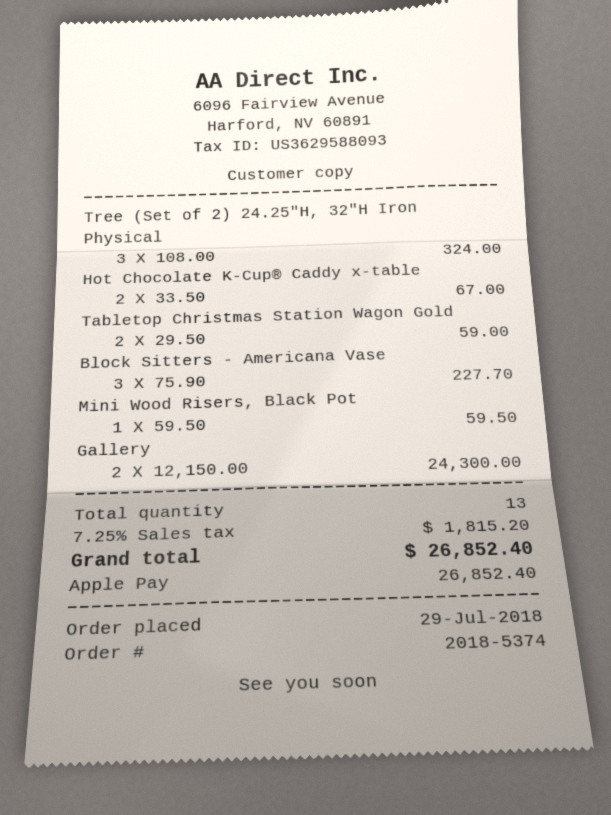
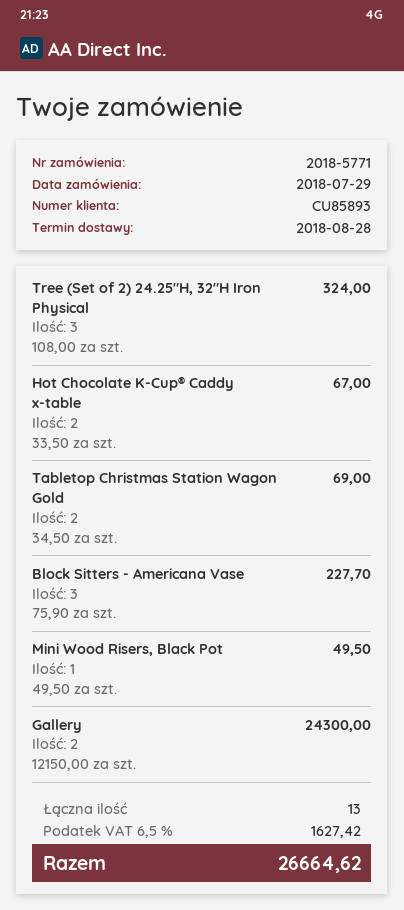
order number: 2018-5374 -> 2018-5771
Tabletop Christmas Station Wagon Gold: 2 x 29.50 = 59.00 -> 2 x 34.50 = 69.00
Mini Wood Risers, Black Pot: 1 x 59.50 = 59.50 -> 1 x 49.50 = 49.50
tax: 7.25% = 1815.20 -> 6.5% = 1627.42
total: 26852.40 -> 26664.62

